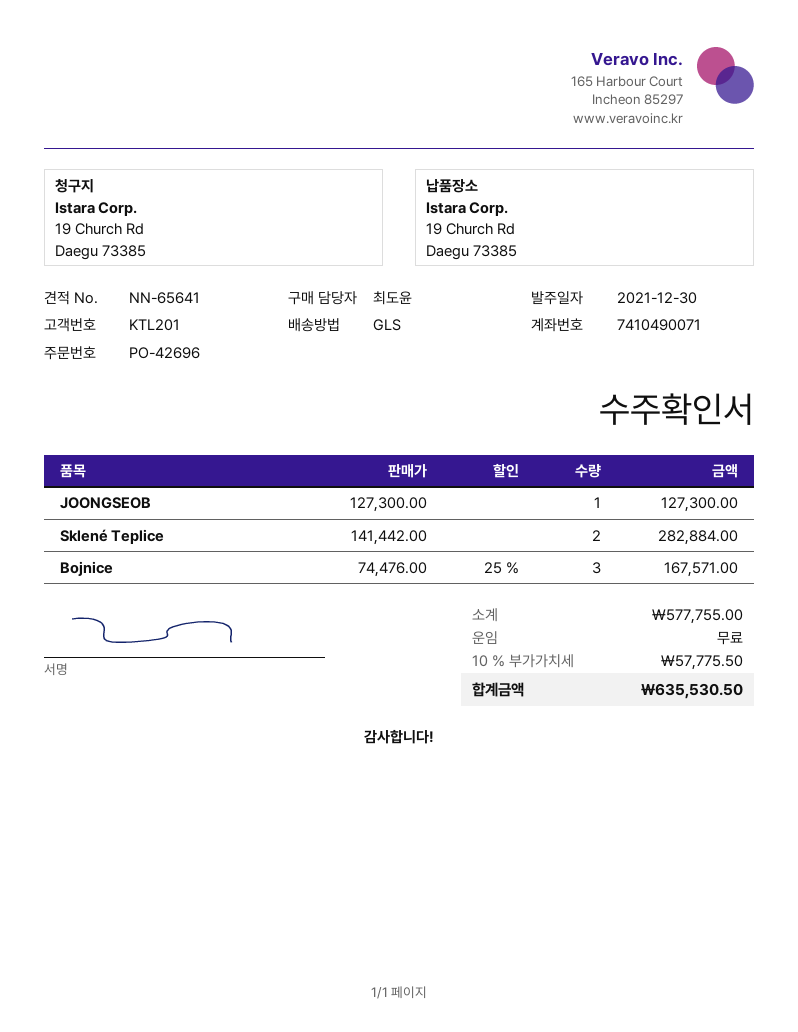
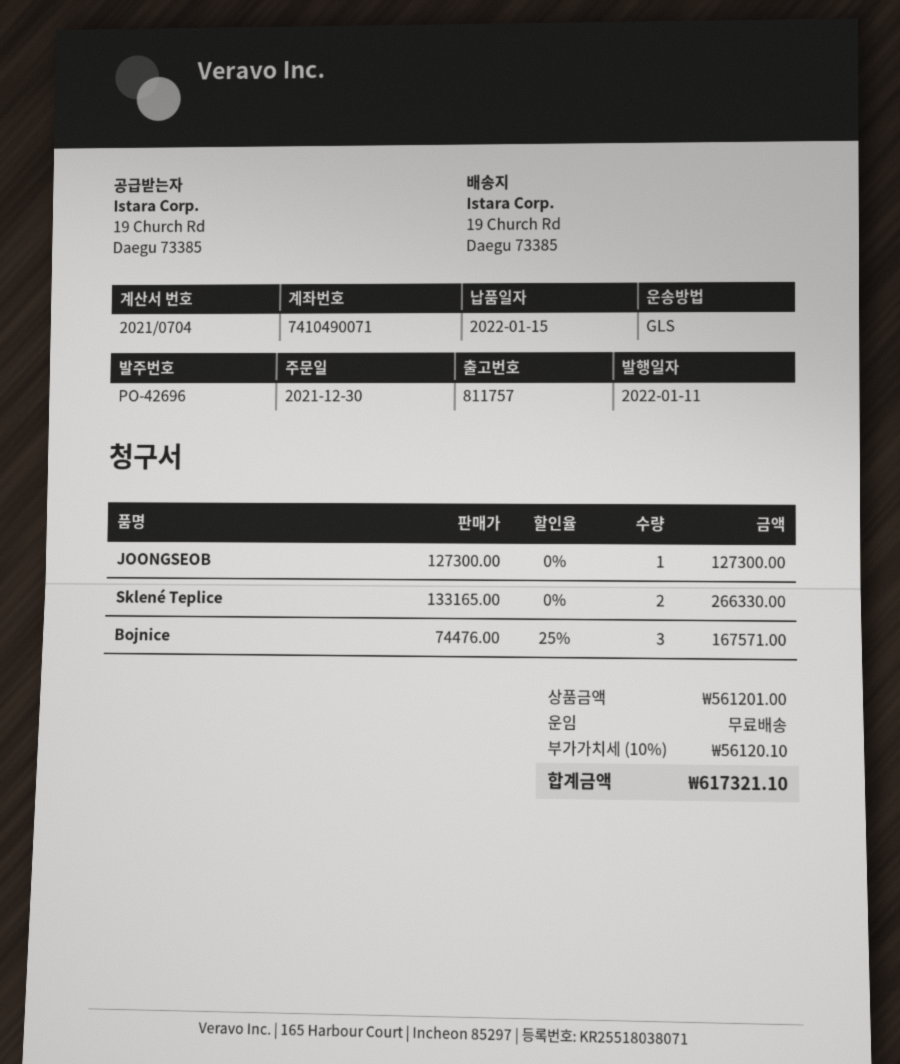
Sklené Teplice: 2 x 141442.00 = 282884.00 -> 2 x 133165.00 = 266330.00
subtotal: 577755.00 -> 561201.00
tax: 10% = 57775.50 -> 10% = 56120.10
total: 635530.50 -> 617321.10

